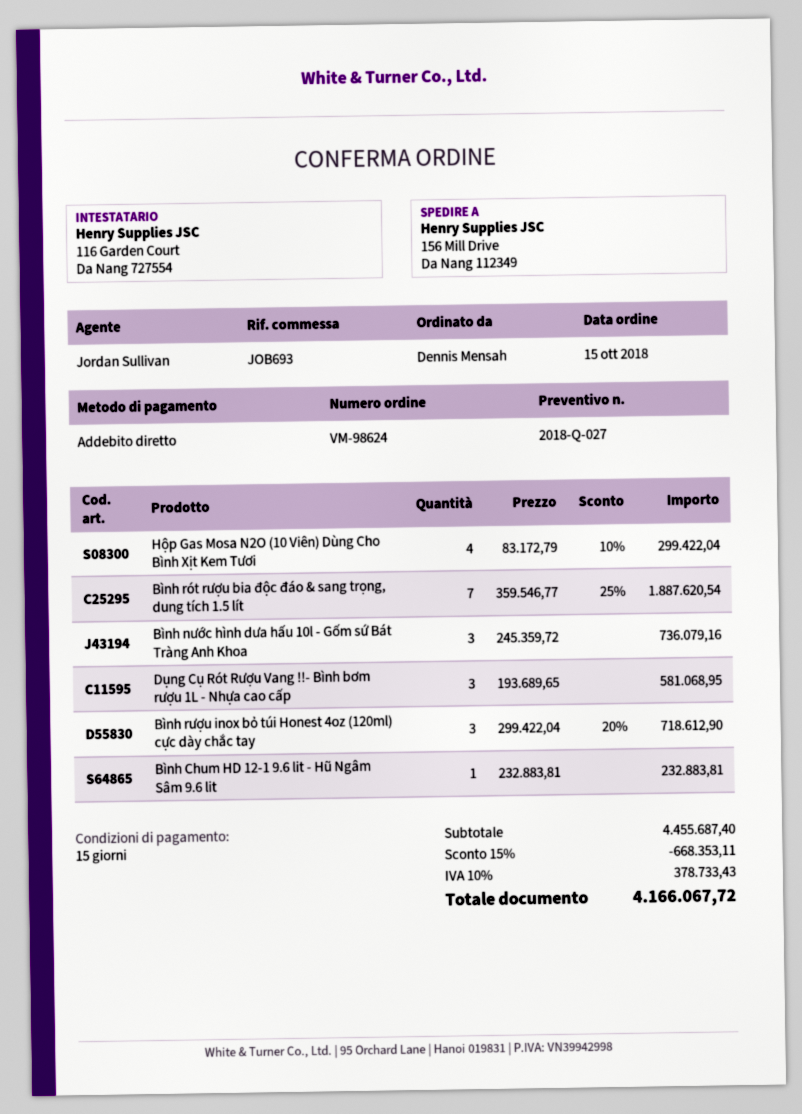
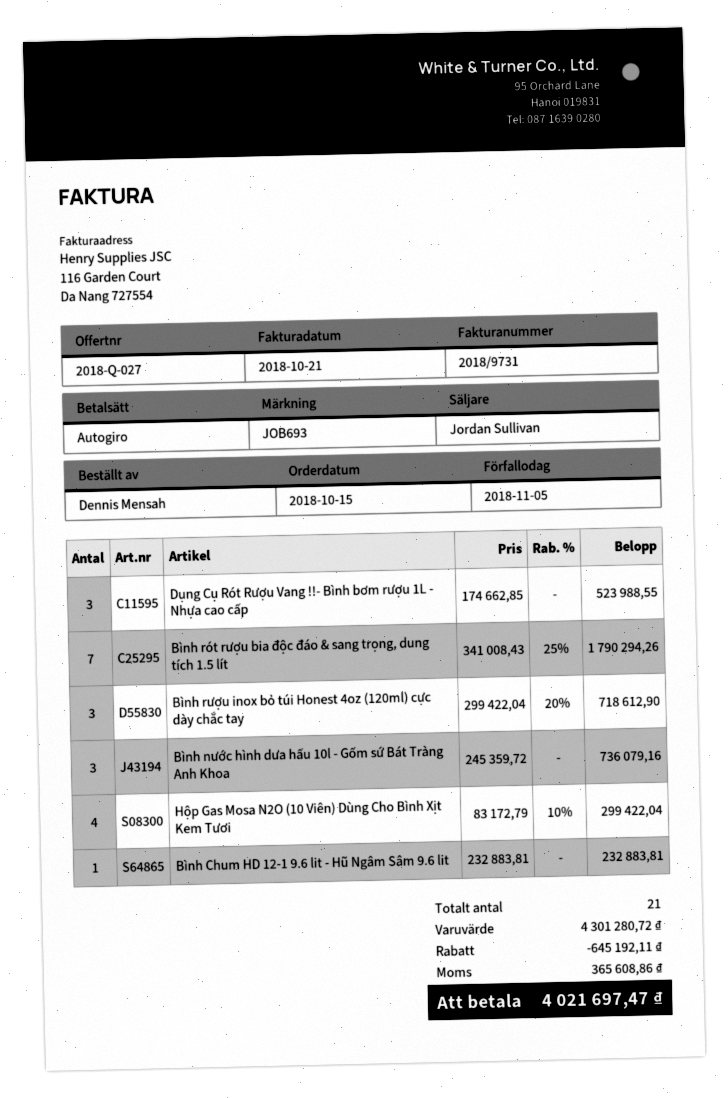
Bình rót rượu bia độc đáo & sang trọng, dung tích 1.5 lít: 7 x 359546.77 - 25% = 1887620.54 -> 7 x 341008.43 - 25% = 1790294.26
Dụng Cụ Rót Rượu Vang !!- Bình bơm rượu 1L - Nhựa cao cấp: 3 x 193689.65 = 581068.95 -> 3 x 174662.85 = 523988.55
subtotal: 4455687.40 -> 4301280.72
discount: 668353.11 -> 645192.11
tax: 378733.43 -> 365608.86
total: 4166067.72 -> 4021697.47

